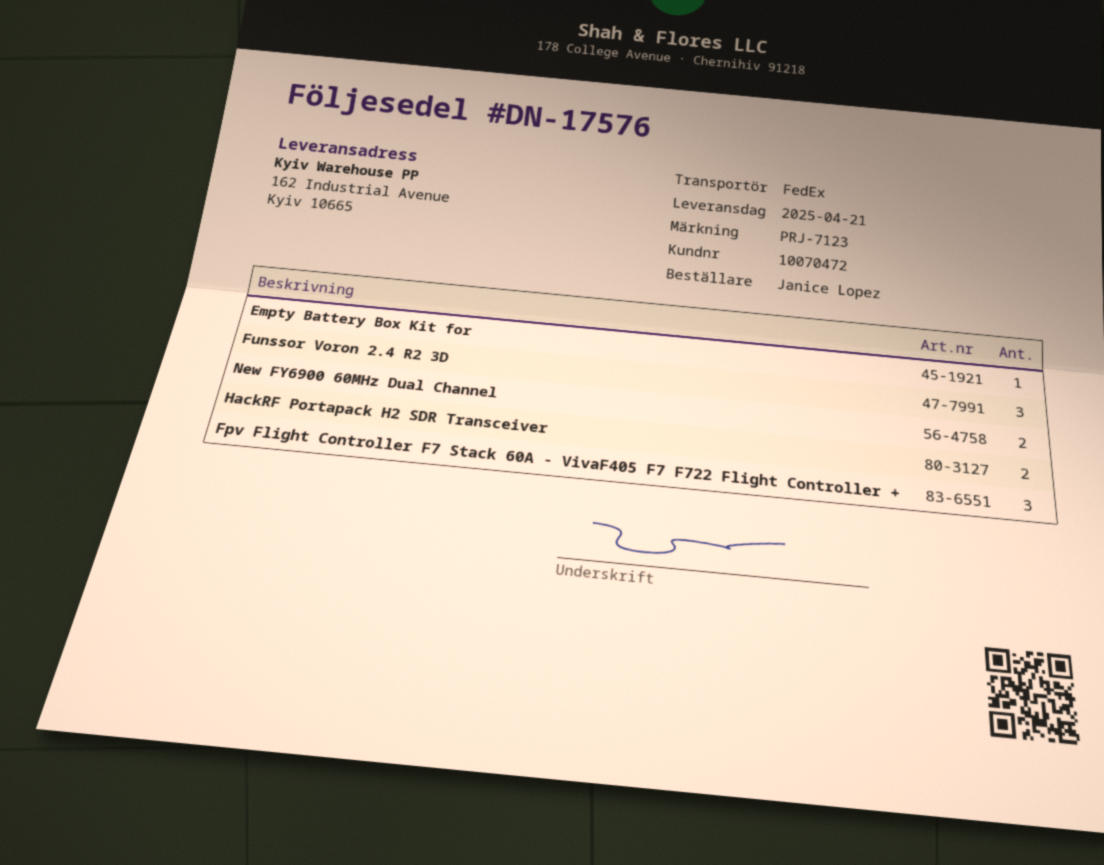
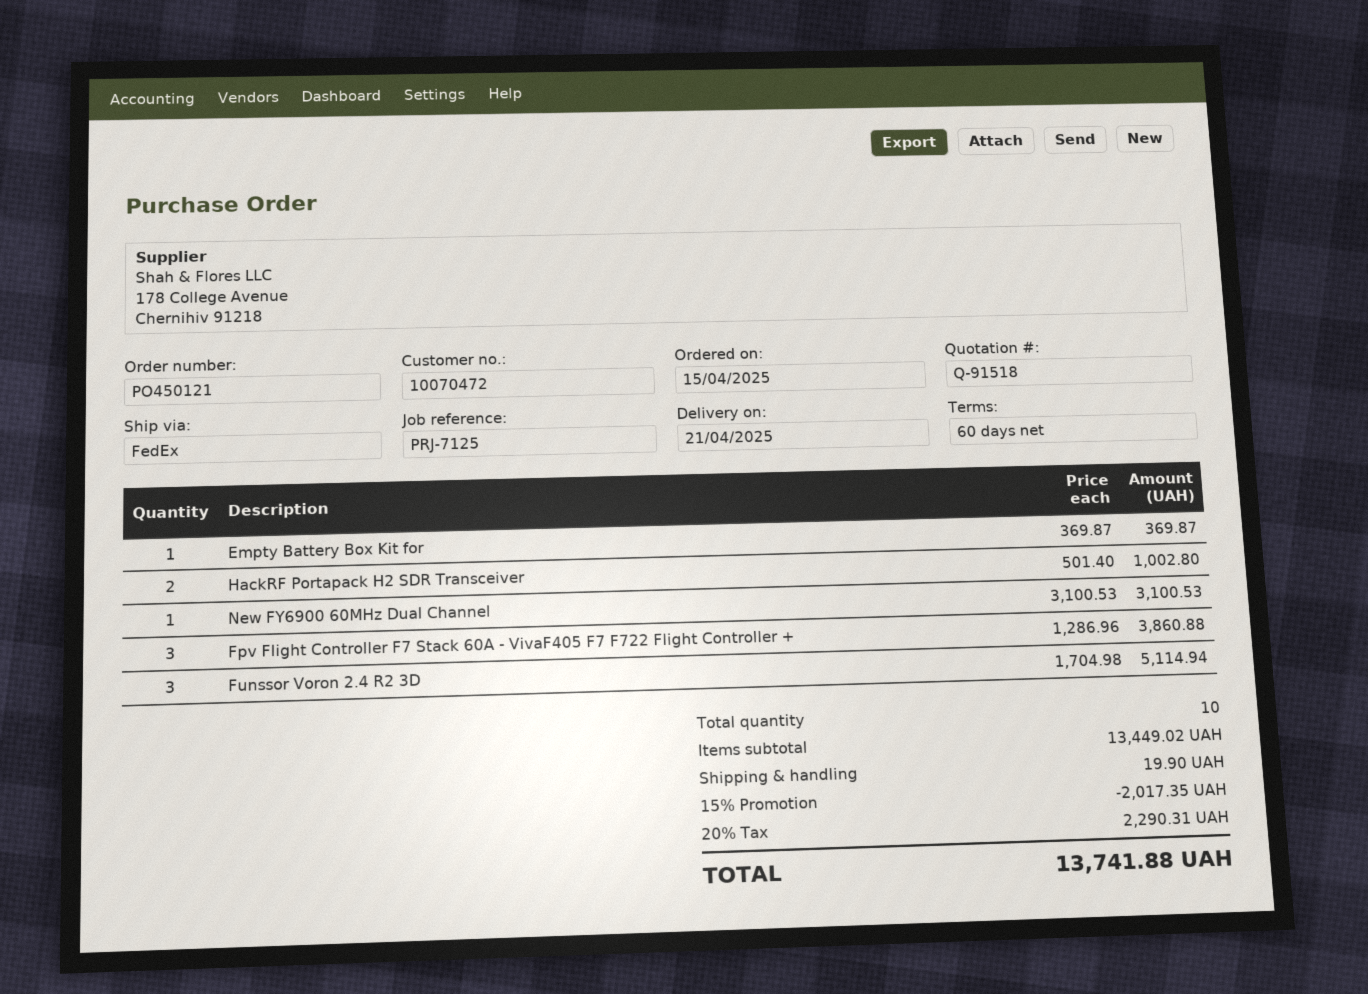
reference: PRJ-7123 -> PRJ-7125
New FY6900 60MHz Dual Channel: 2 -> 1

